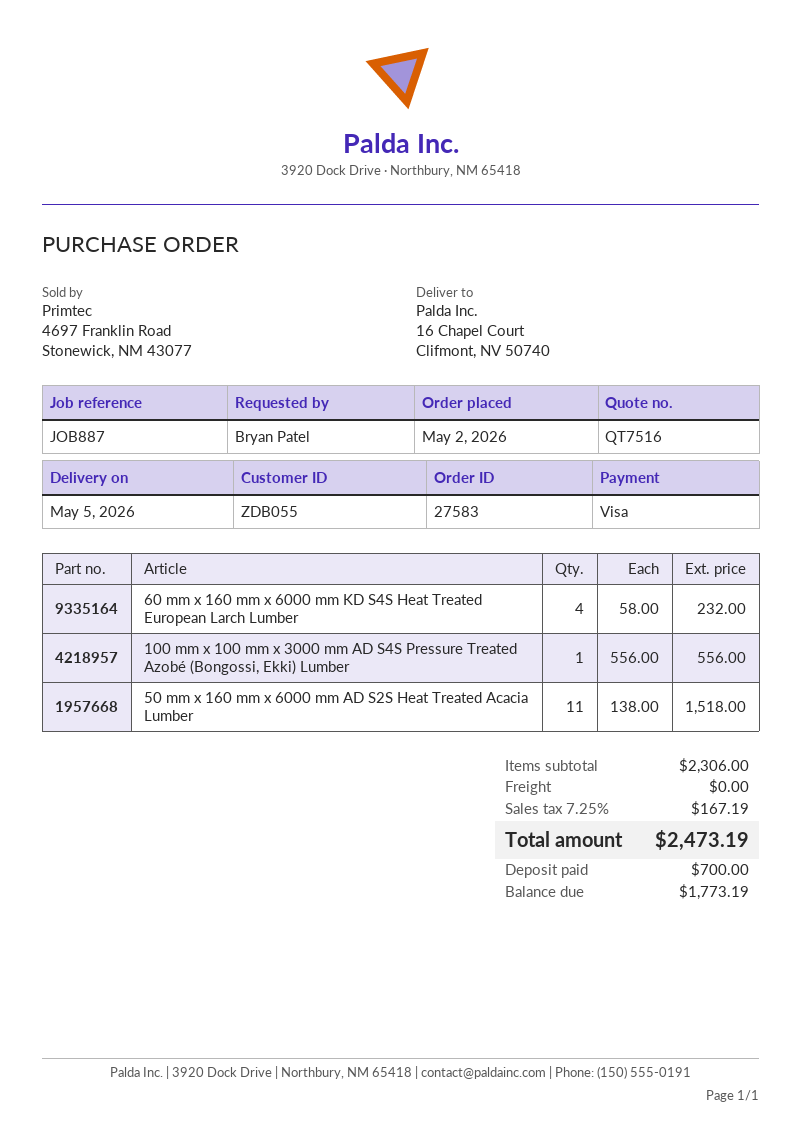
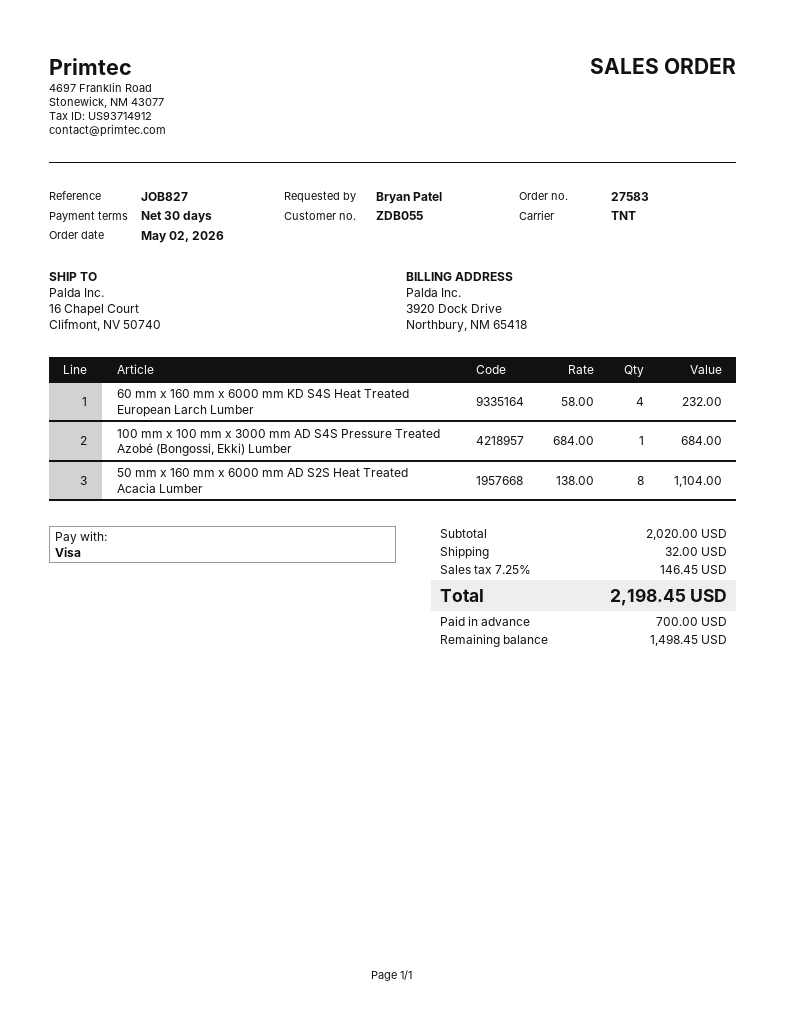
reference: JOB887 -> JOB827
100 mm x 100 mm x 3000 mm AD S4S Pressure Treated Azobé (Bongossi, Ekki) Lumber: 1 x 556.00 = 556.00 -> 1 x 684.00 = 684.00
50 mm x 160 mm x 6000 mm AD S2S Heat Treated Acacia Lumber: 11 x 138.00 = 1518.00 -> 8 x 138.00 = 1104.00
subtotal: 2306.00 -> 2020.00
shipping: 0.00 -> 32.00
tax: 7.25% = 167.19 -> 7.25% = 146.45
total: 2473.19 -> 2198.45
balance: 1773.19 -> 1498.45

